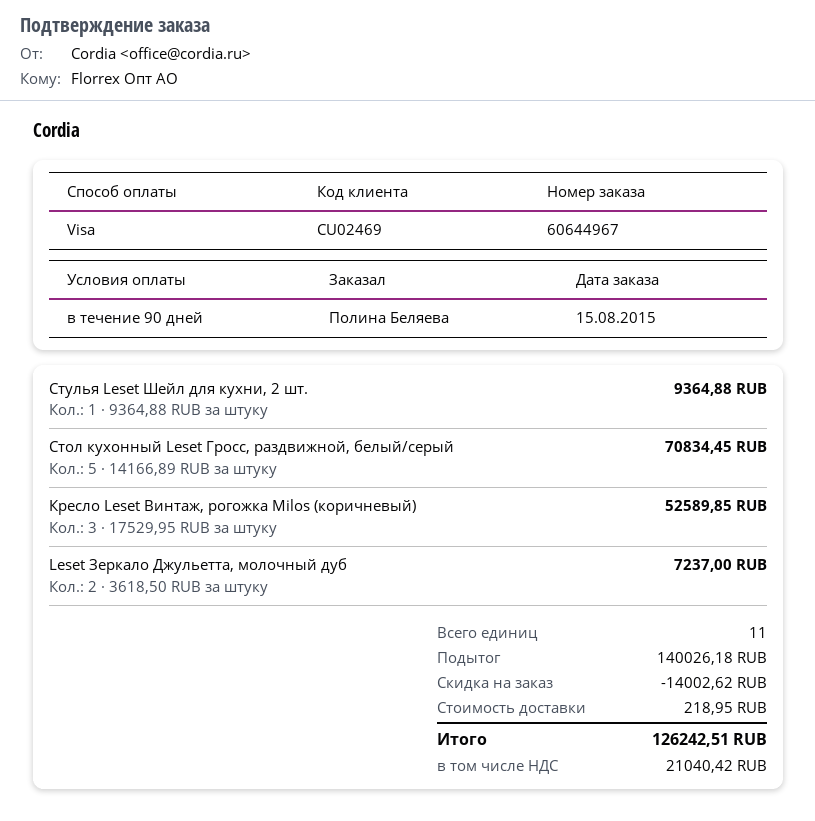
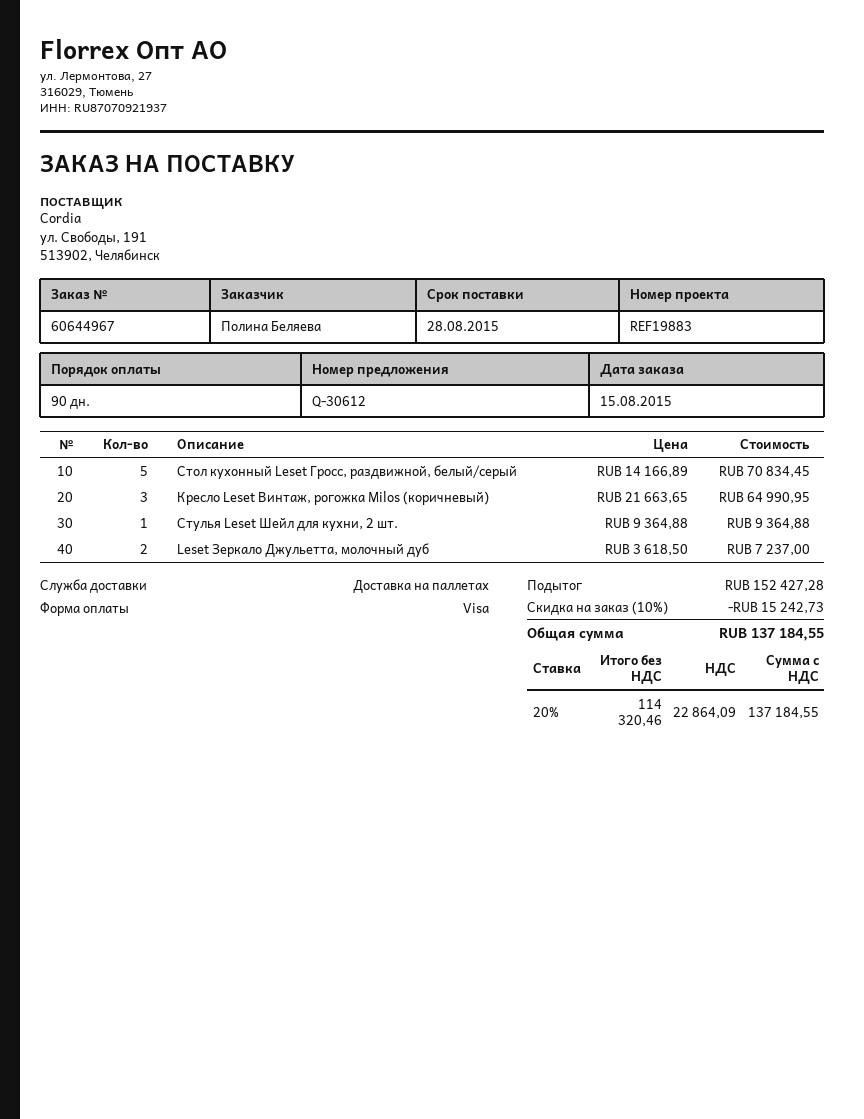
Кресло Leset Винтаж, рогожка Milos (коричневый): 3 x 17529.95 = 52589.85 -> 3 x 21663.65 = 64990.95
subtotal: 140026.18 -> 152427.28
discount: 14002.62 -> 15242.73
shipping: 218.95 -> none
tax: 21040.42 -> 22864.09
total: 126242.51 -> 137184.55

